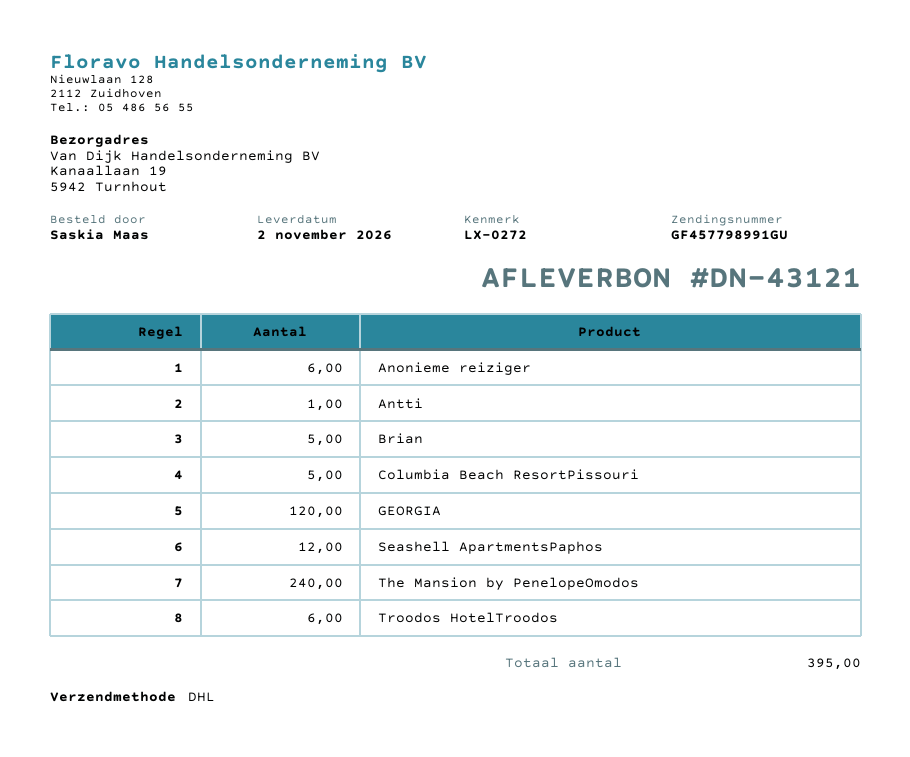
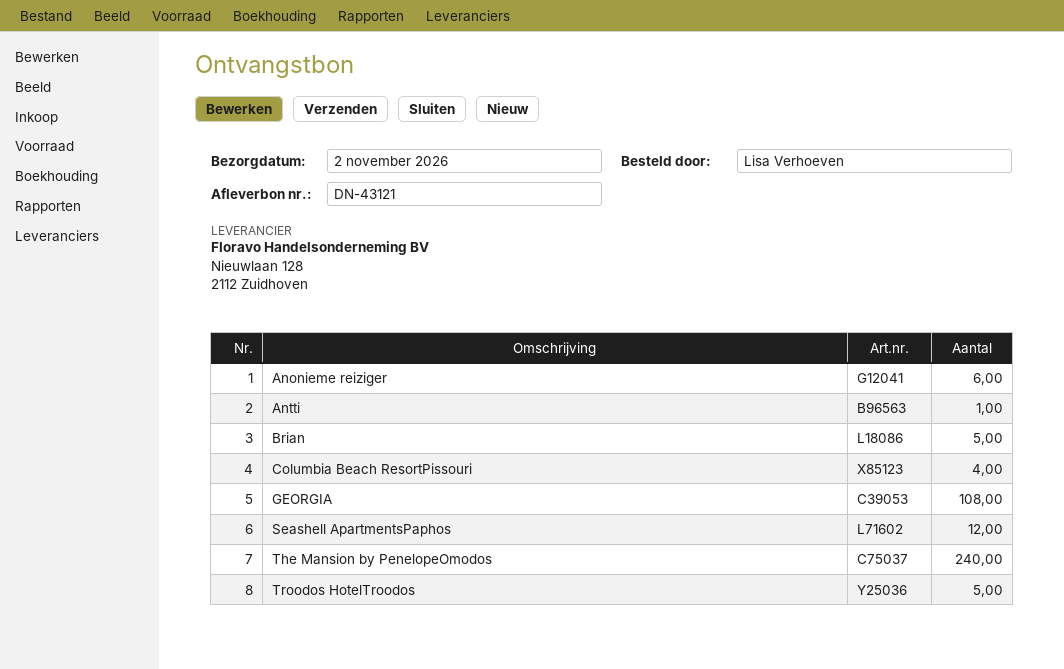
ordered by: Saskia Maas -> Lisa Verhoeven
Columbia Beach ResortPissouri: 5 -> 4
GEORGIA: 120 -> 108
Troodos HotelTroodos: 6 -> 5

